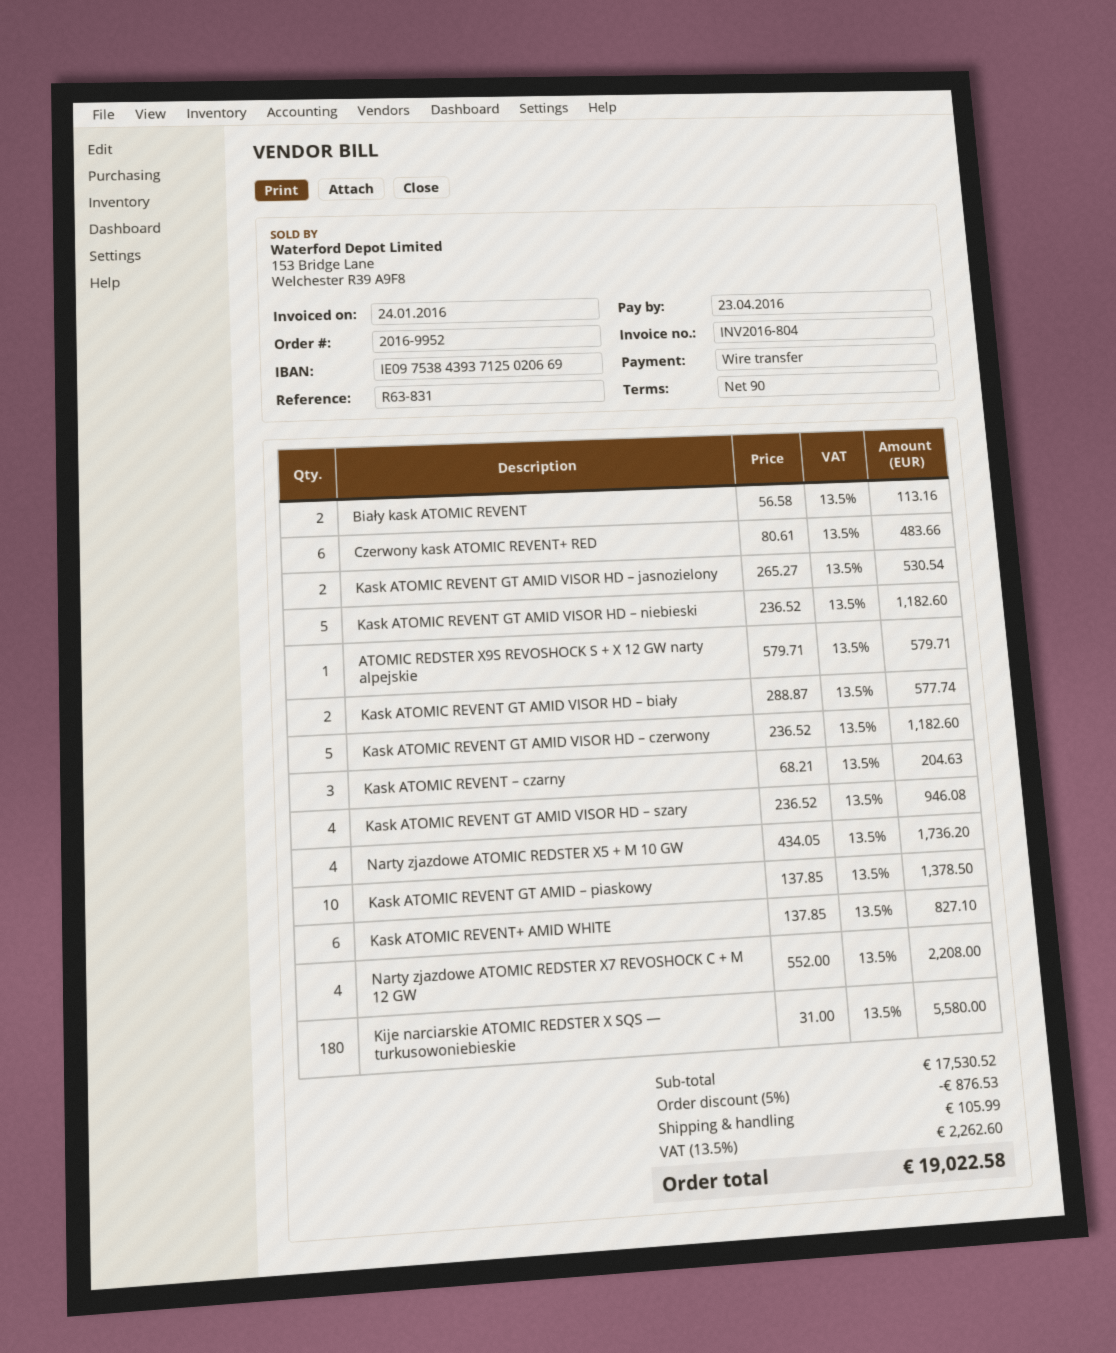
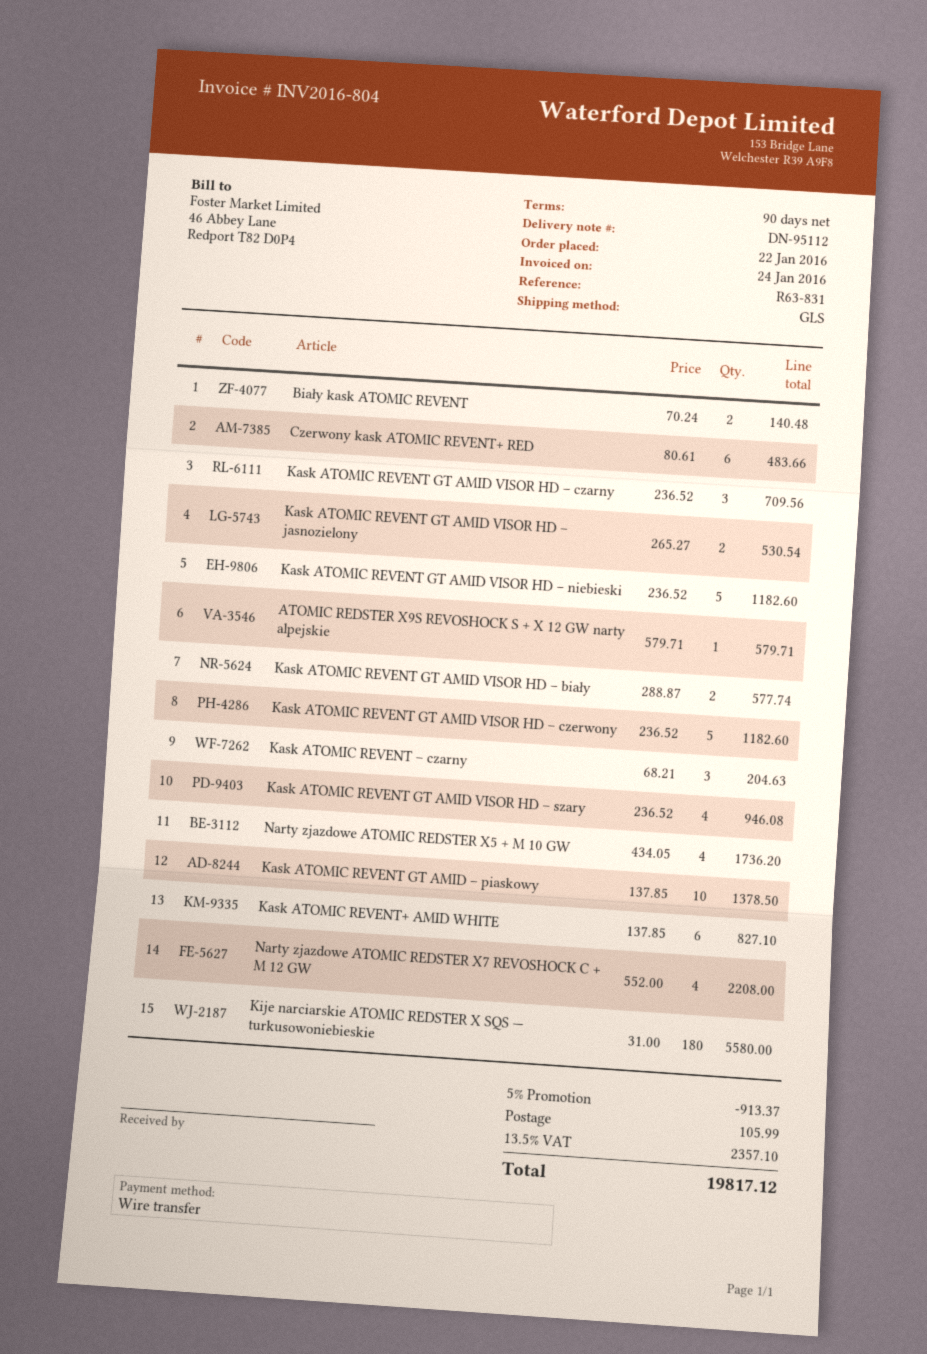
Biały kask ATOMIC REVENT: 2 x 56.58 = 113.16 -> 2 x 70.24 = 140.48
Kask ATOMIC REVENT GT AMID VISOR HD – czarny: none -> 3 x 236.52 = 709.56
discount: 5% = 876.53 -> 5% = 913.37
tax: 13.5% = 2262.60 -> 13.5% = 2357.10
total: 19022.58 -> 19817.12

